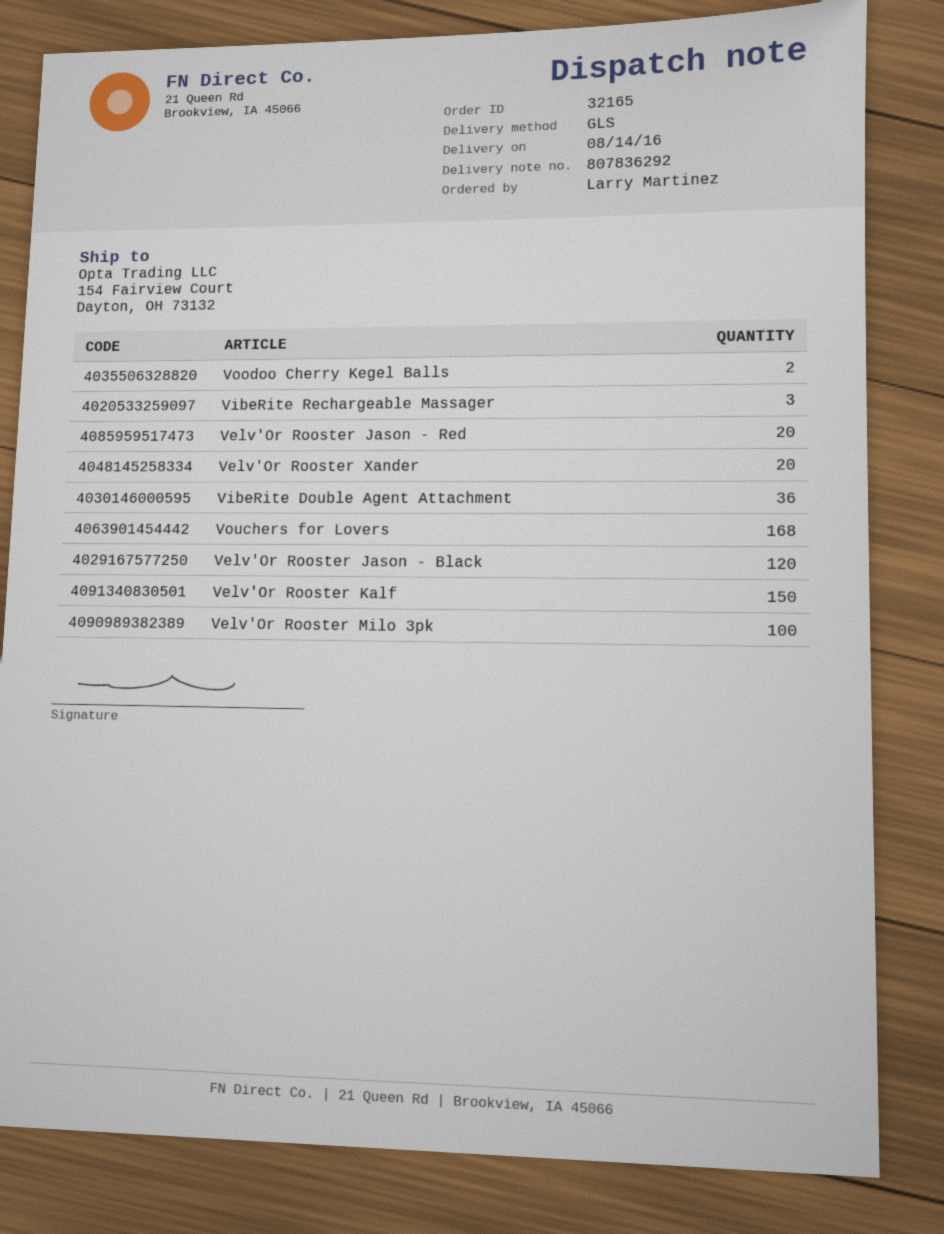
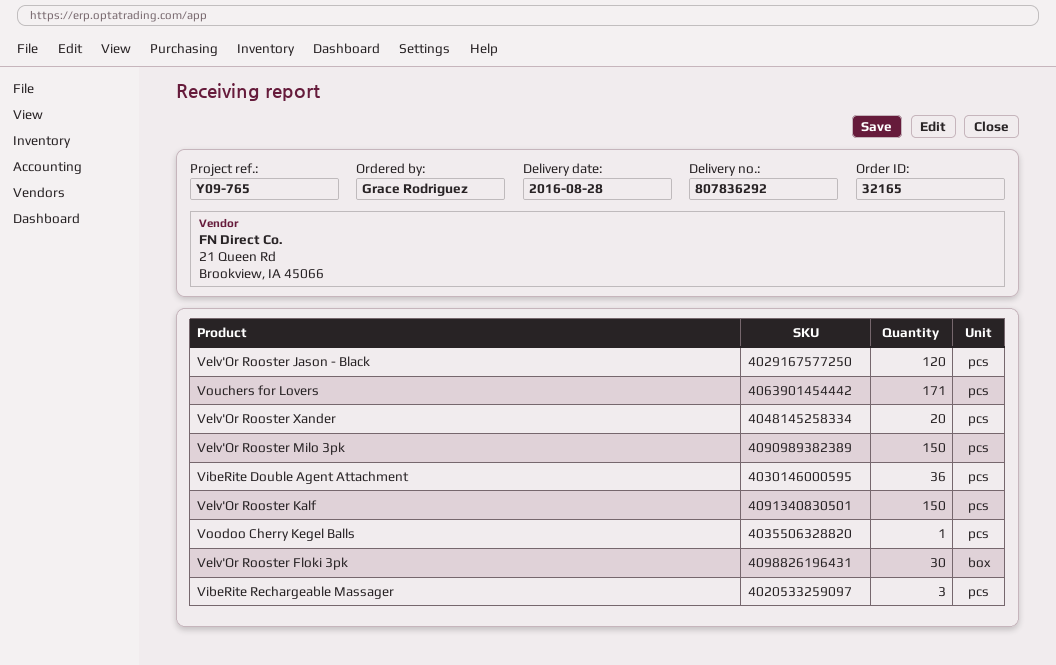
delivery date: 2016-08-14 -> 2016-08-28
ordered by: Larry Martinez -> Grace Rodriguez
Voodoo Cherry Kegel Balls: 2 -> 1
Velv'Or Rooster Jason - Red: 20 -> none
Vouchers for Lovers: 168 -> 171
Velv'Or Rooster Milo 3pk: 100 -> 150
Velv'Or Rooster Floki 3pk: none -> 30

